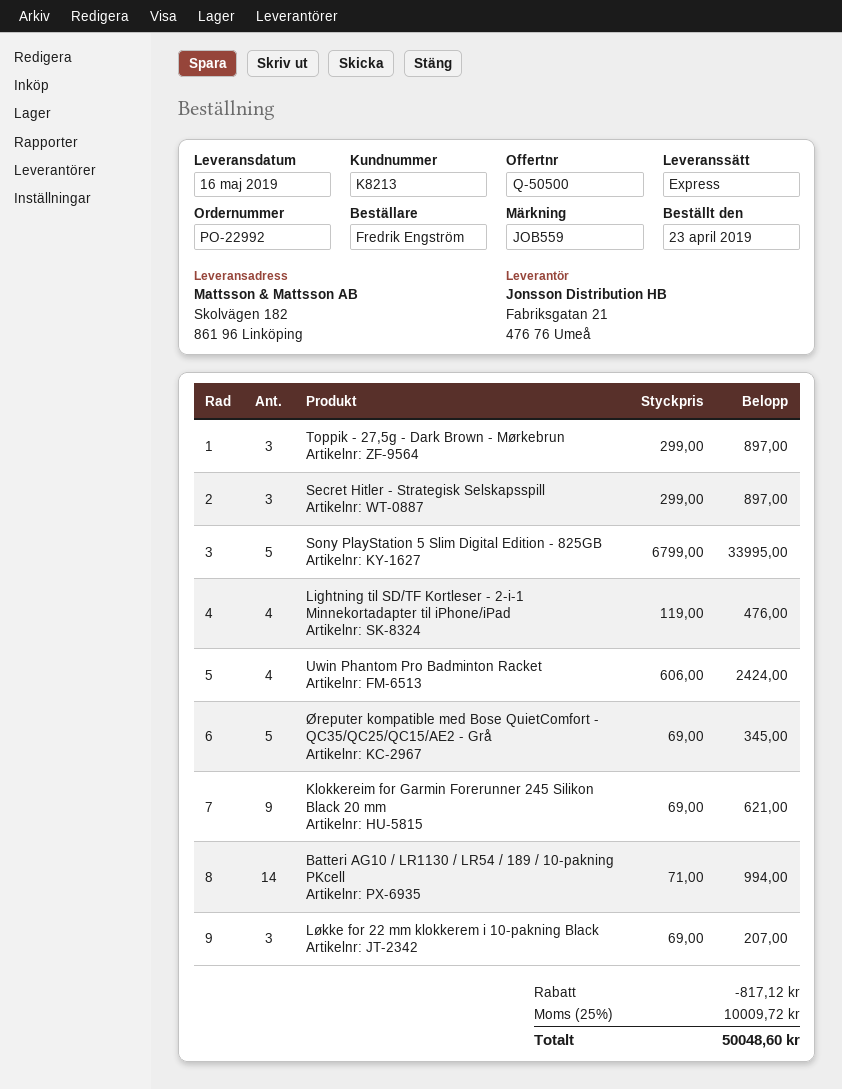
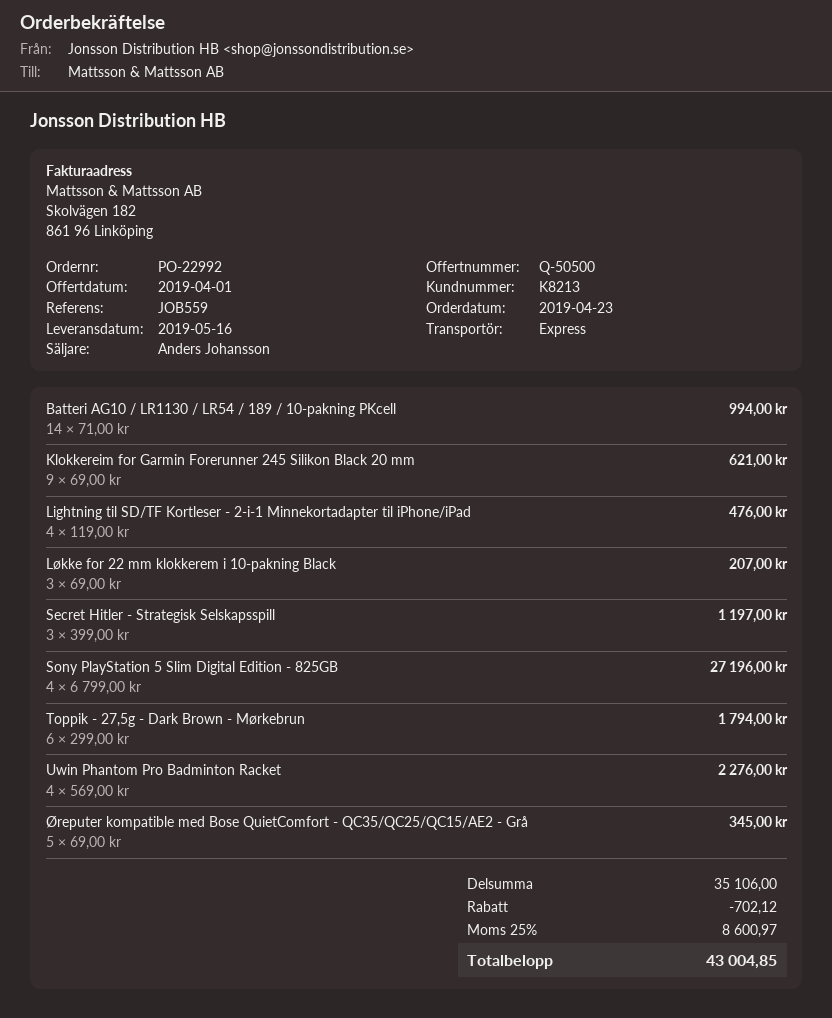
Toppik - 27,5g - Dark Brown - Mørkebrun: 3 x 299.00 = 897.00 -> 6 x 299.00 = 1794.00
Secret Hitler - Strategisk Selskapsspill: 3 x 299.00 = 897.00 -> 3 x 399.00 = 1197.00
Sony PlayStation 5 Slim Digital Edition - 825GB: 5 x 6799.00 = 33995.00 -> 4 x 6799.00 = 27196.00
Uwin Phantom Pro Badminton Racket: 4 x 606.00 = 2424.00 -> 4 x 569.00 = 2276.00
discount: 817.12 -> 702.12
tax: 25% = 10009.72 -> 25% = 8600.97
total: 50048.60 -> 43004.85

